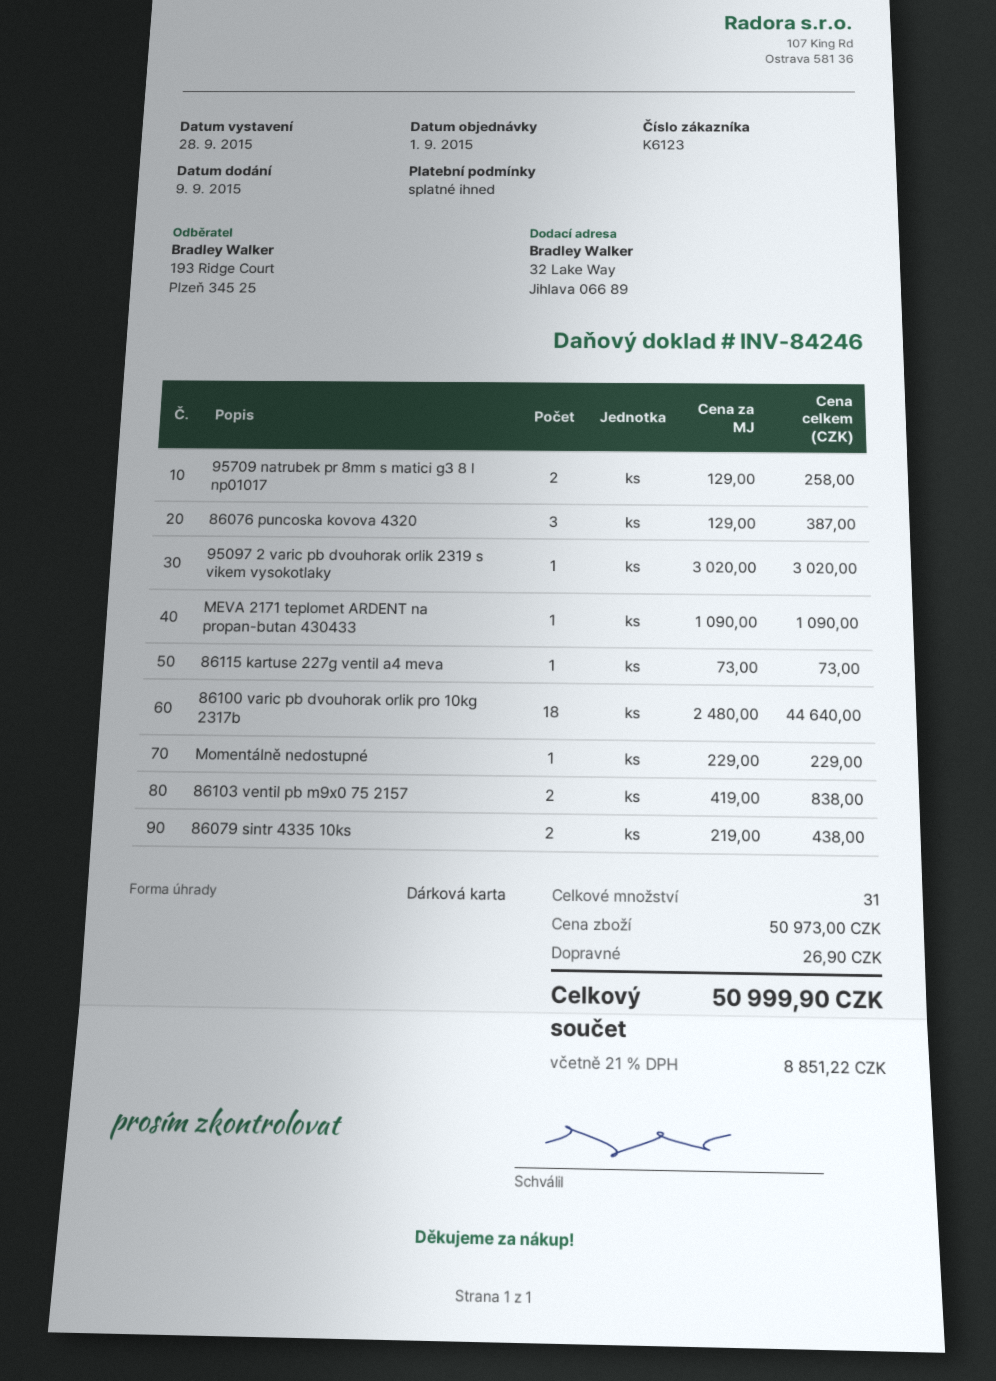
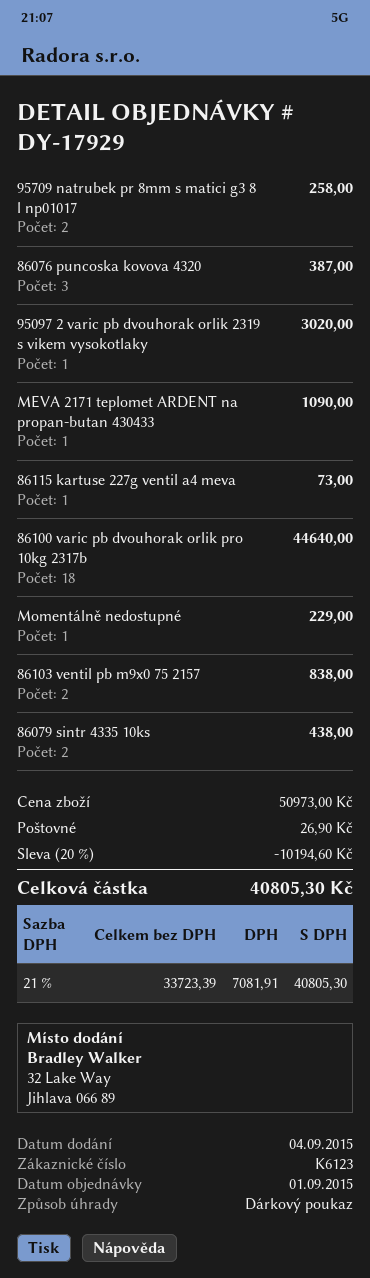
delivery date: 2015-09-09 -> 2015-09-04
discount: none -> 20% = 10194.60
tax: 21% = 8851.22 -> 21% = 7081.91
total: 50999.90 -> 40805.30

